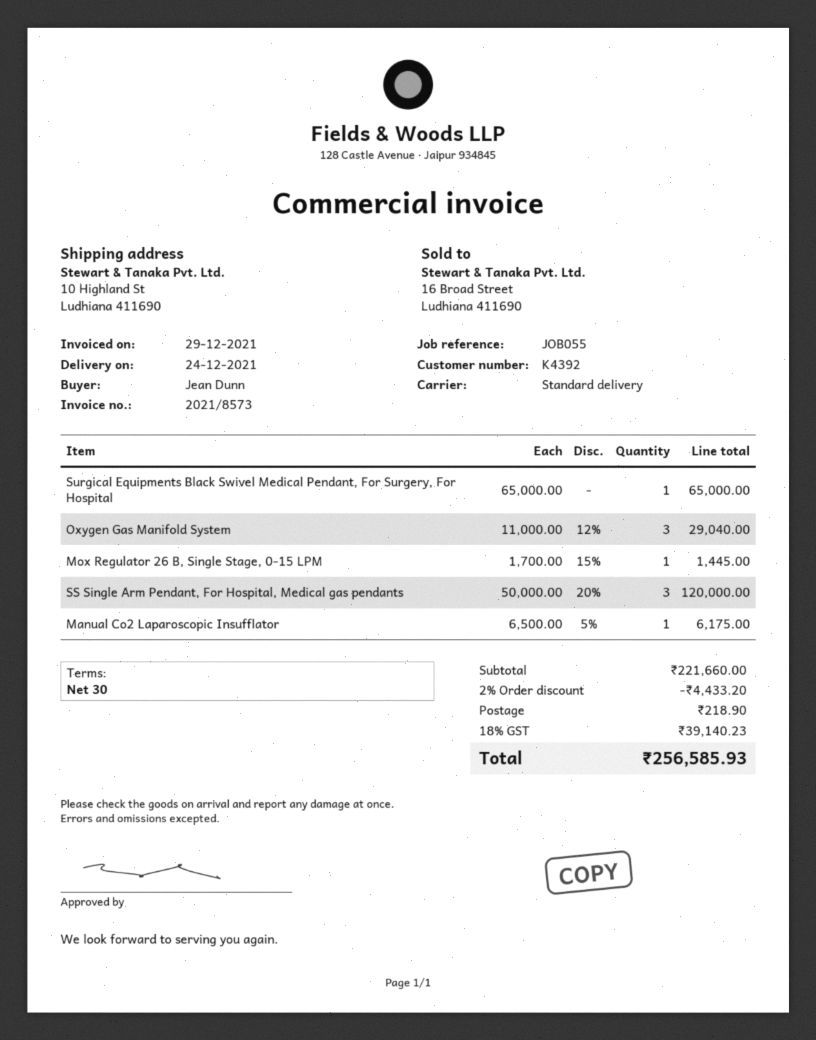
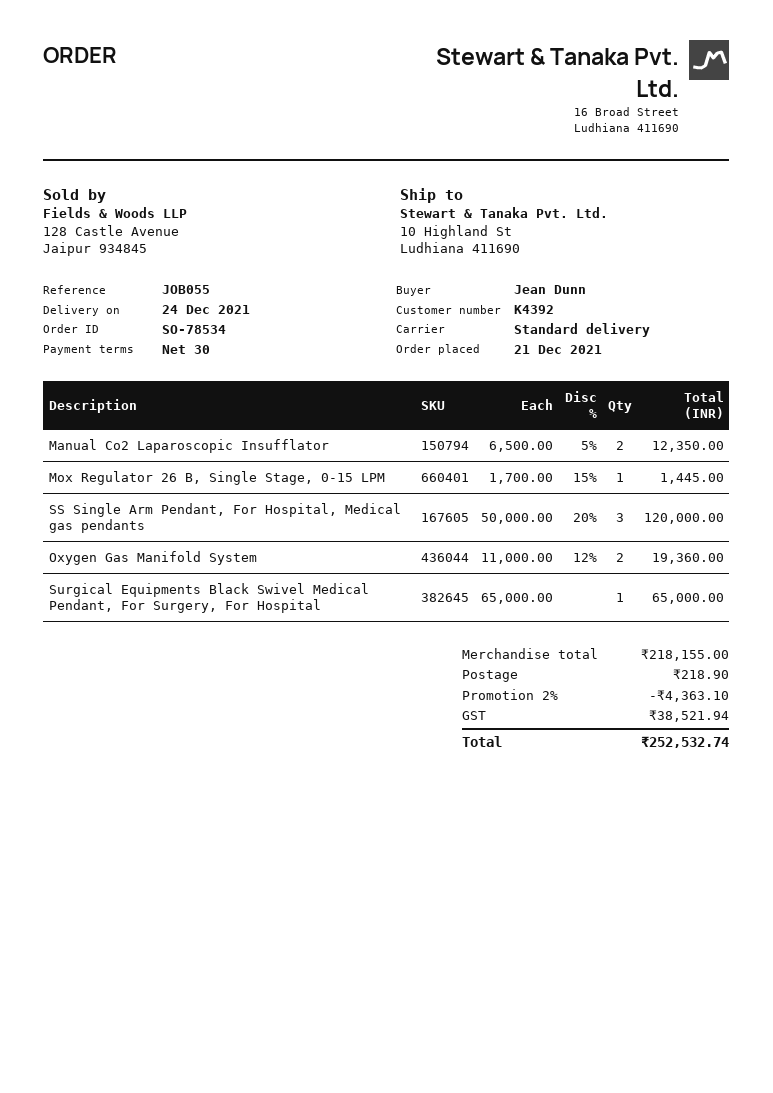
Oxygen Gas Manifold System: 3 x 11000.00 - 12% = 29040.00 -> 2 x 11000.00 - 12% = 19360.00
Manual Co2 Laparoscopic Insufflator: 1 x 6500.00 - 5% = 6175.00 -> 2 x 6500.00 - 5% = 12350.00
subtotal: 221660.00 -> 218155.00
discount: 2% = 4433.20 -> 2% = 4363.10
tax: 39140.23 -> 38521.94
total: 256585.93 -> 252532.74

